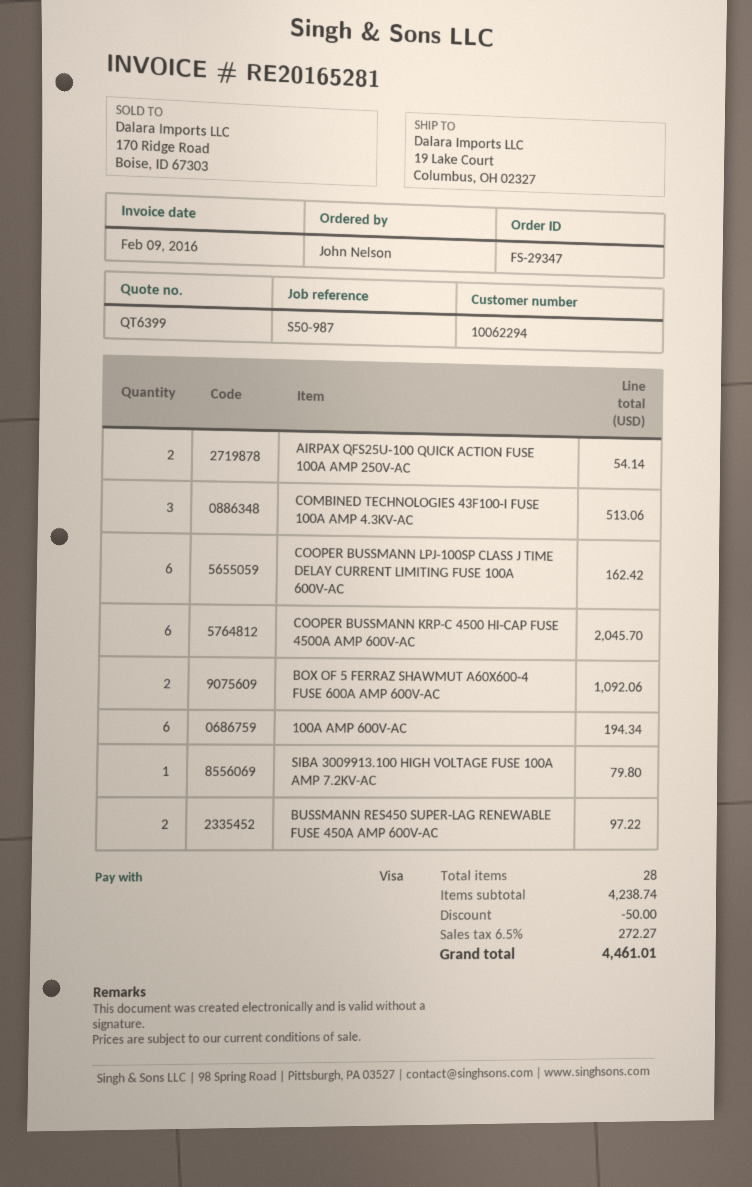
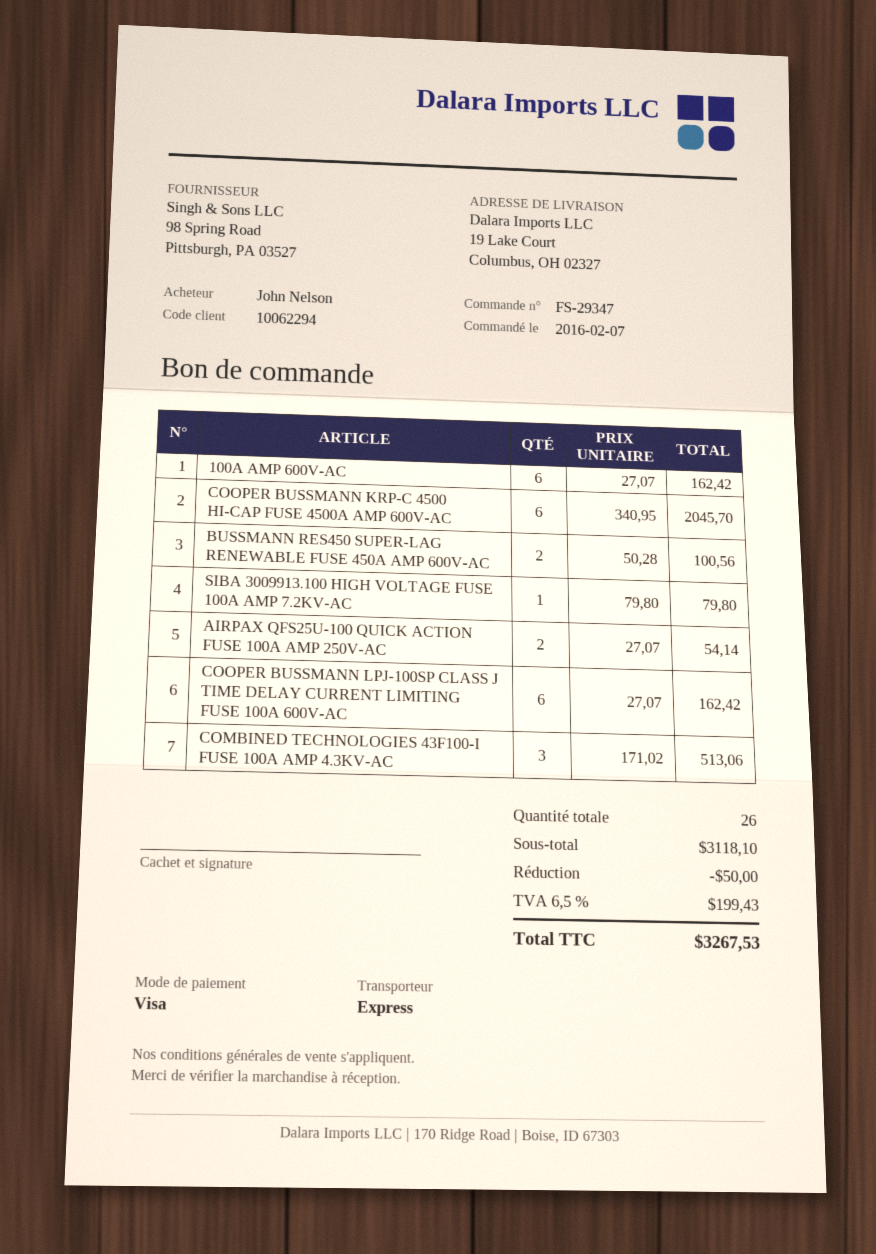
BOX OF 5 FERRAZ SHAWMUT A60X600-4 FUSE 600A AMP 600V-AC: 2 for 1092.06 -> none
100A AMP 600V-AC: 6 for 194.34 -> 6 for 162.42
BUSSMANN RES450 SUPER-LAG RENEWABLE FUSE 450A AMP 600V-AC: 2 for 97.22 -> 2 for 100.56
total quantity: 28 -> 26
subtotal: 4238.74 -> 3118.10
tax: 6.5% = 272.27 -> 6.5% = 199.43
total: 4461.01 -> 3267.53

